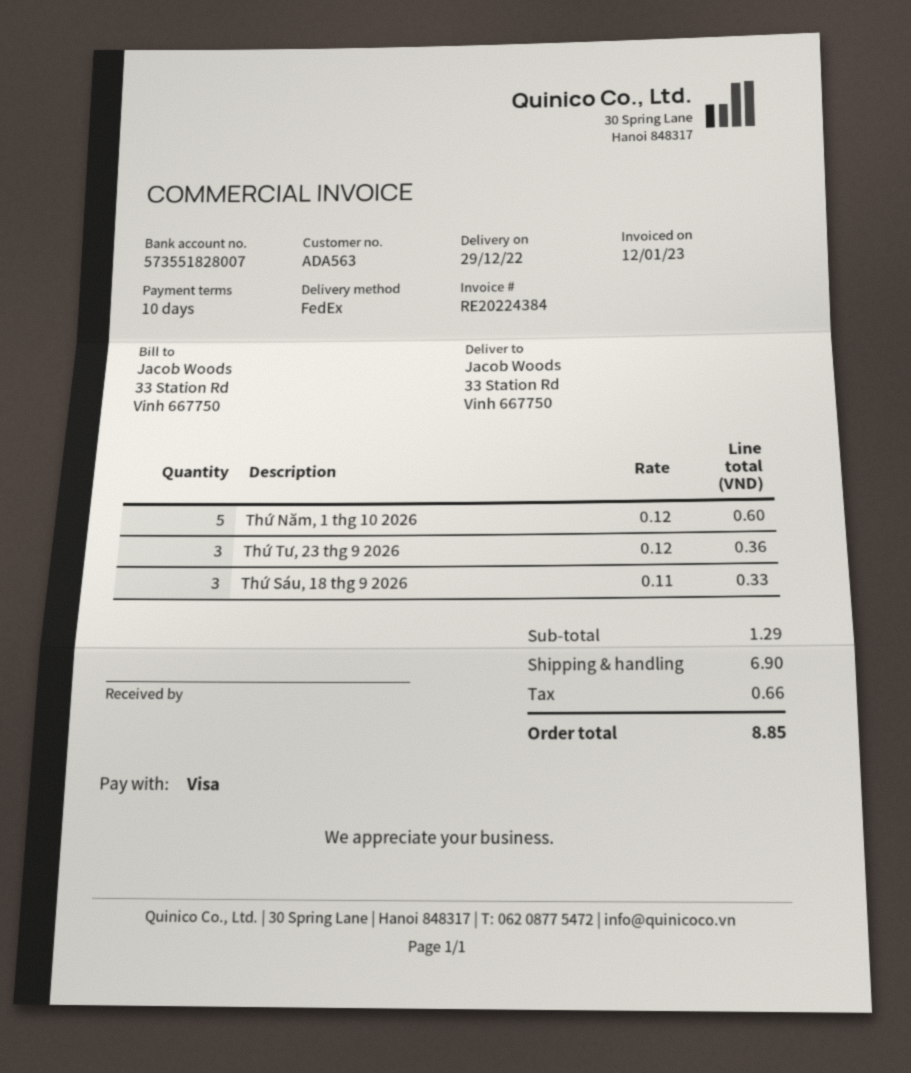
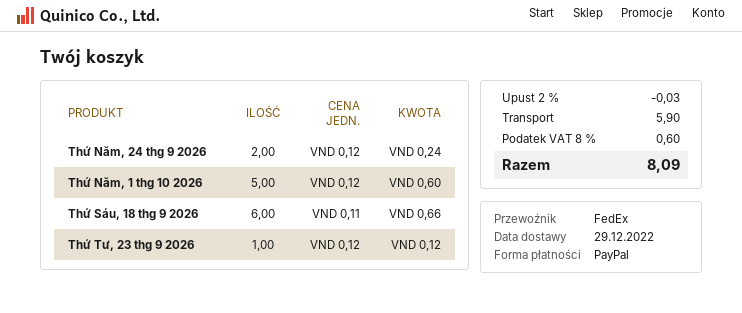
payment method: Visa -> PayPal
Thứ Tư, 23 thg 9 2026: 3 x 0.12 = 0.36 -> 1 x 0.12 = 0.12
Thứ Sáu, 18 thg 9 2026: 3 x 0.11 = 0.33 -> 6 x 0.11 = 0.66
Thứ Năm, 24 thg 9 2026: none -> 2 x 0.12 = 0.24
discount: none -> 2% = 0.03
shipping: 6.90 -> 5.90
tax: 0.66 -> 0.60
total: 8.85 -> 8.09

